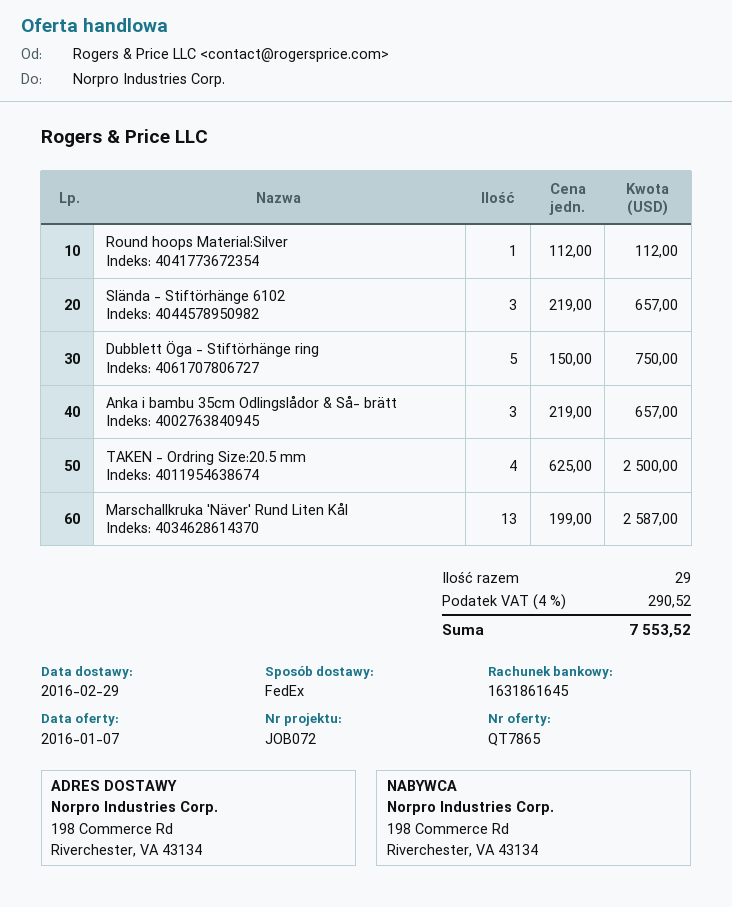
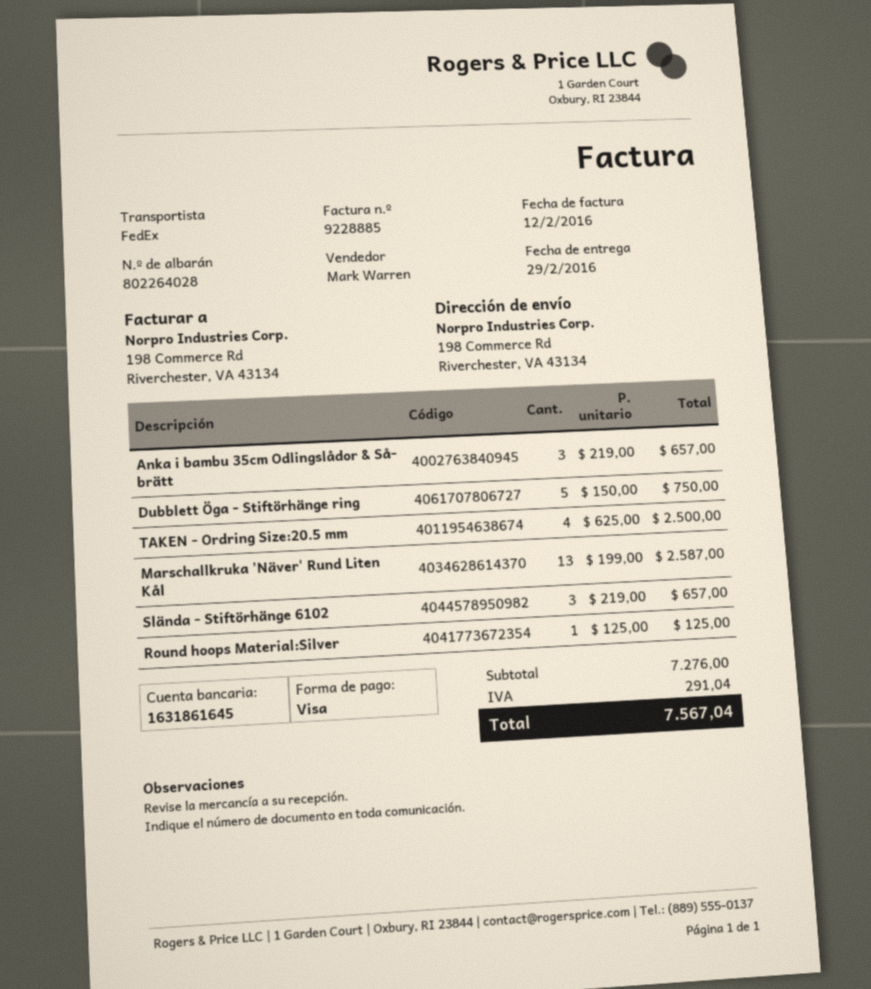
Round hoops Material:Silver: 1 x 112.00 = 112.00 -> 1 x 125.00 = 125.00
tax: 290.52 -> 291.04
total: 7553.52 -> 7567.04

